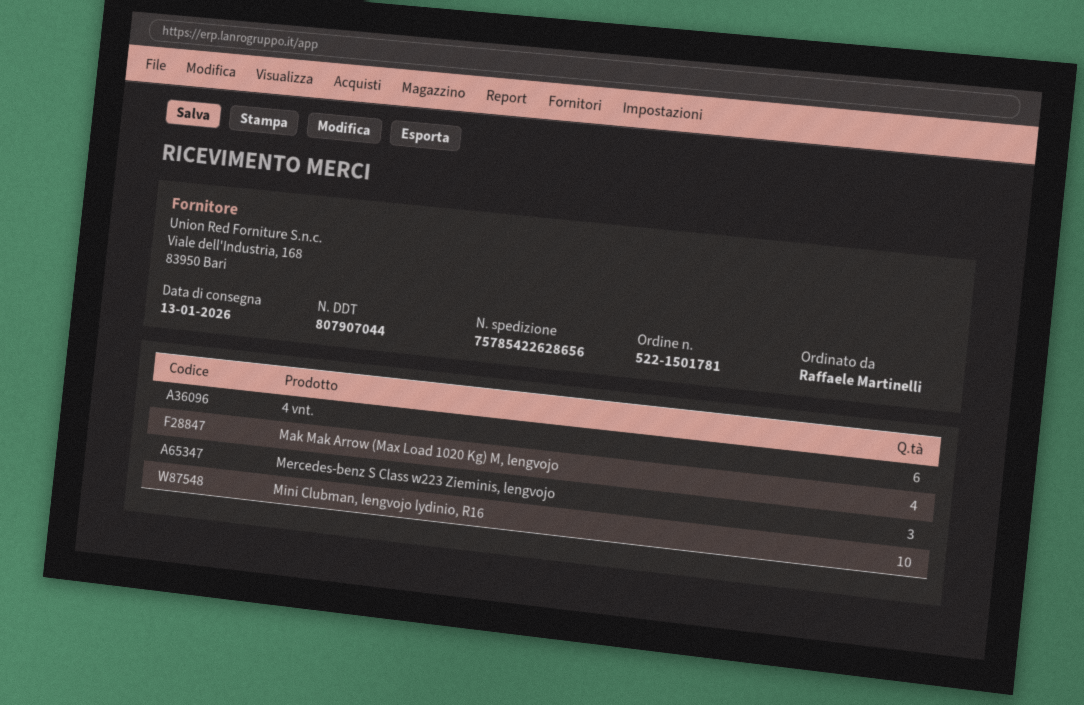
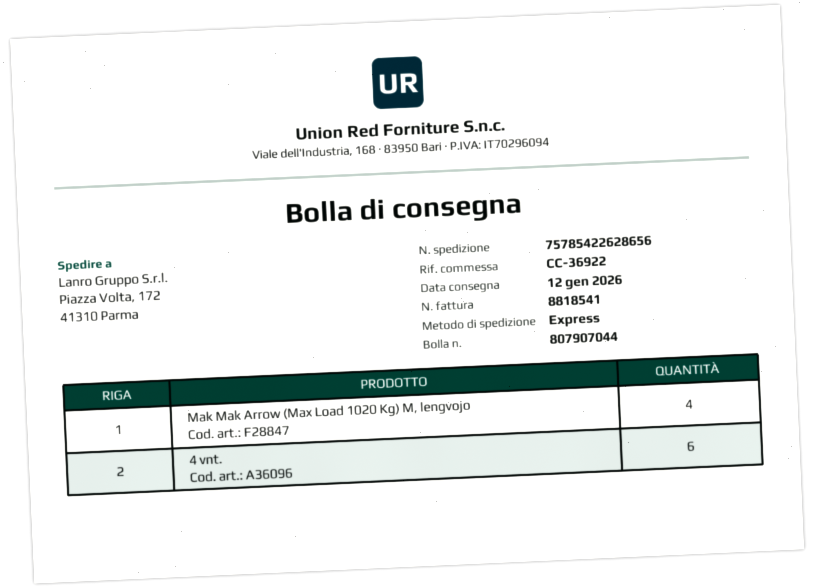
delivery date: 2026-01-13 -> 2026-01-12
Mercedes-benz S Class w223 Zieminis, lengvojo: 3 -> none
Mini Clubman, lengvojo lydinio, R16: 10 -> none

